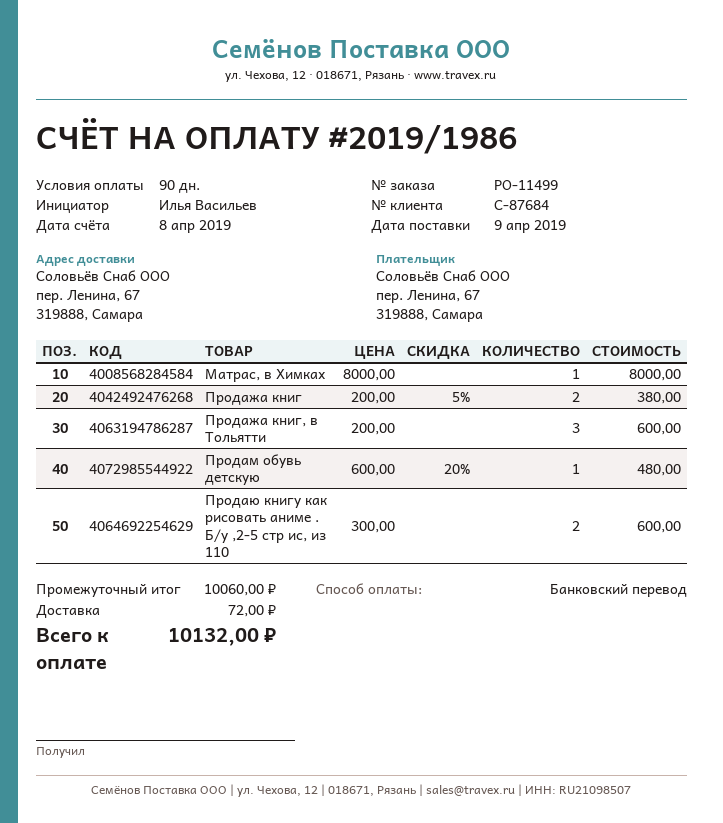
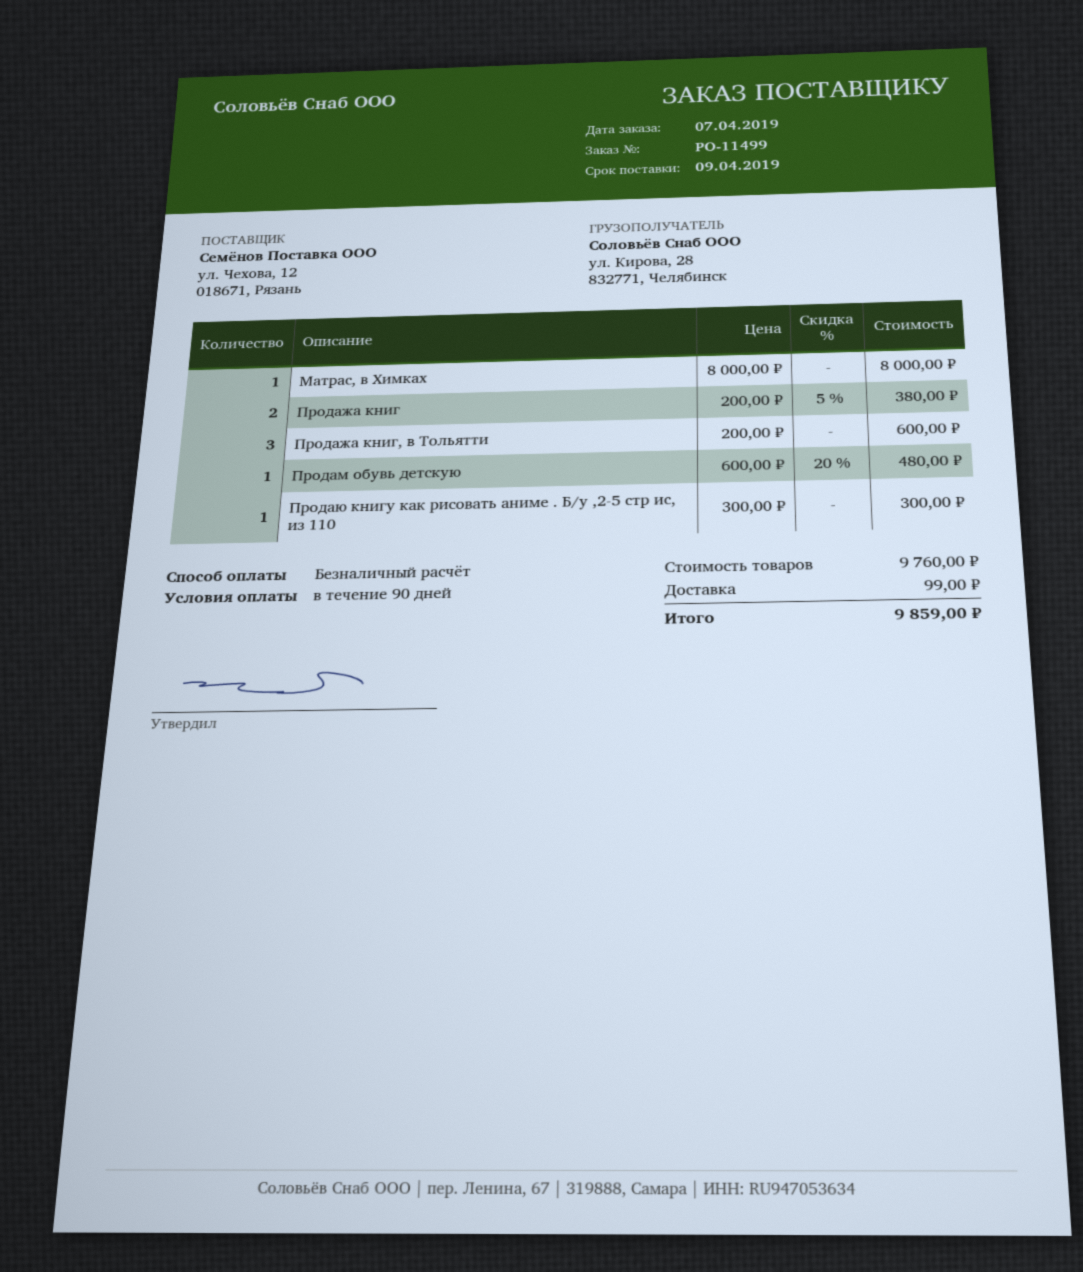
ship to: пер. Ленина, 67, 319888, Самара -> ул. Кирова, 28, 832771, Челябинск
Продаю книгу как рисовать аниме . Б/у ,2-5 стр ис, из 110: 2 x 300.00 = 600.00 -> 1 x 300.00 = 300.00
subtotal: 10060.00 -> 9760.00
shipping: 72.00 -> 99.00
total: 10132.00 -> 9859.00

